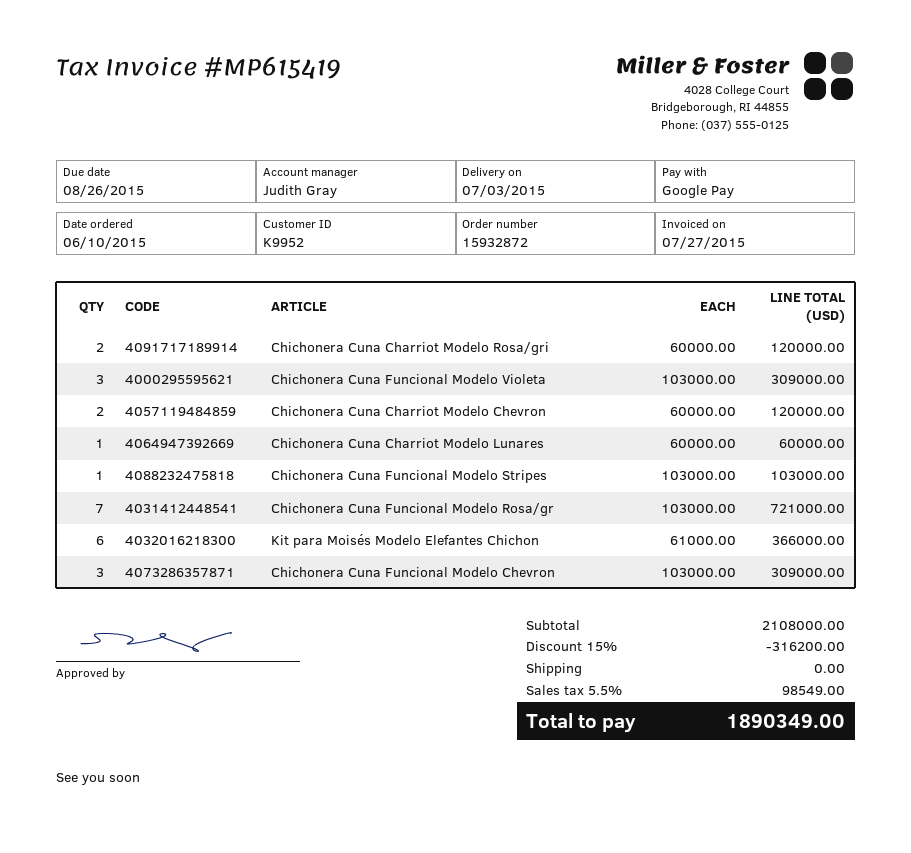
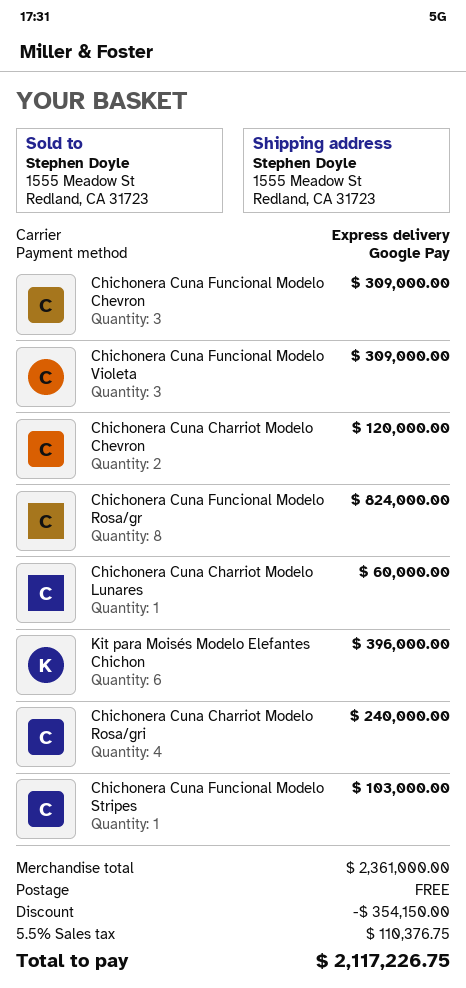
Chichonera Cuna Charriot Modelo Rosa/gri: 2 for 120000.00 -> 4 for 240000.00
Chichonera Cuna Funcional Modelo Rosa/gr: 7 for 721000.00 -> 8 for 824000.00
Kit para Moisés Modelo Elefantes Chichon: 6 for 366000.00 -> 6 for 396000.00
subtotal: 2108000.00 -> 2361000.00
discount: 316200.00 -> 354150.00
tax: 5.5% = 98549.00 -> 5.5% = 110376.75
total: 1890349.00 -> 2117226.75

